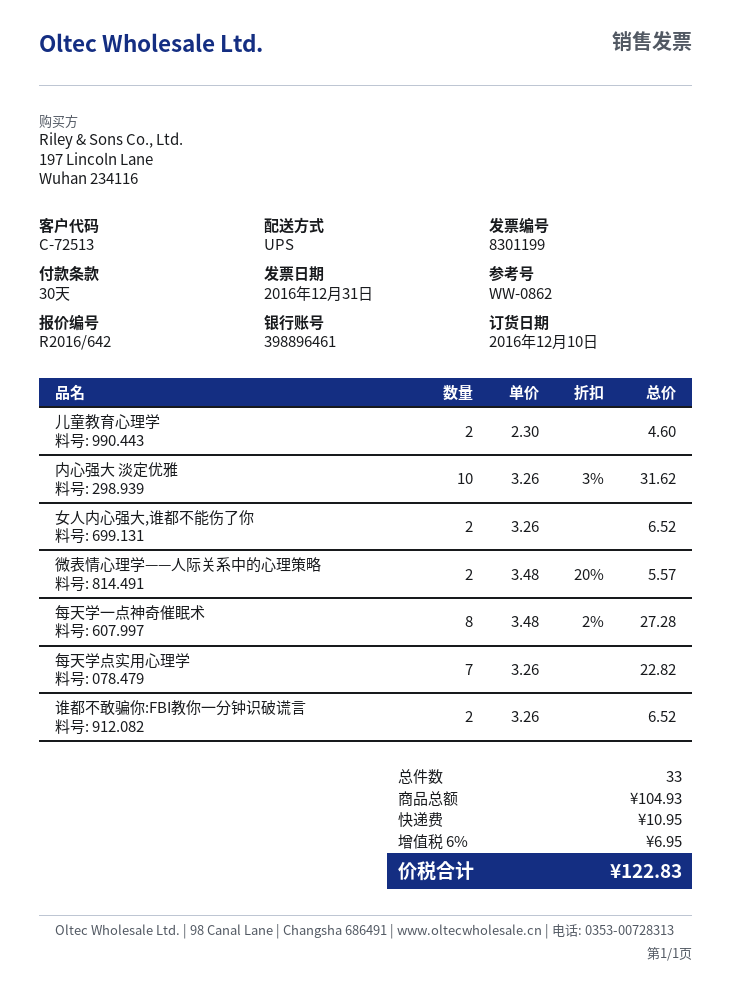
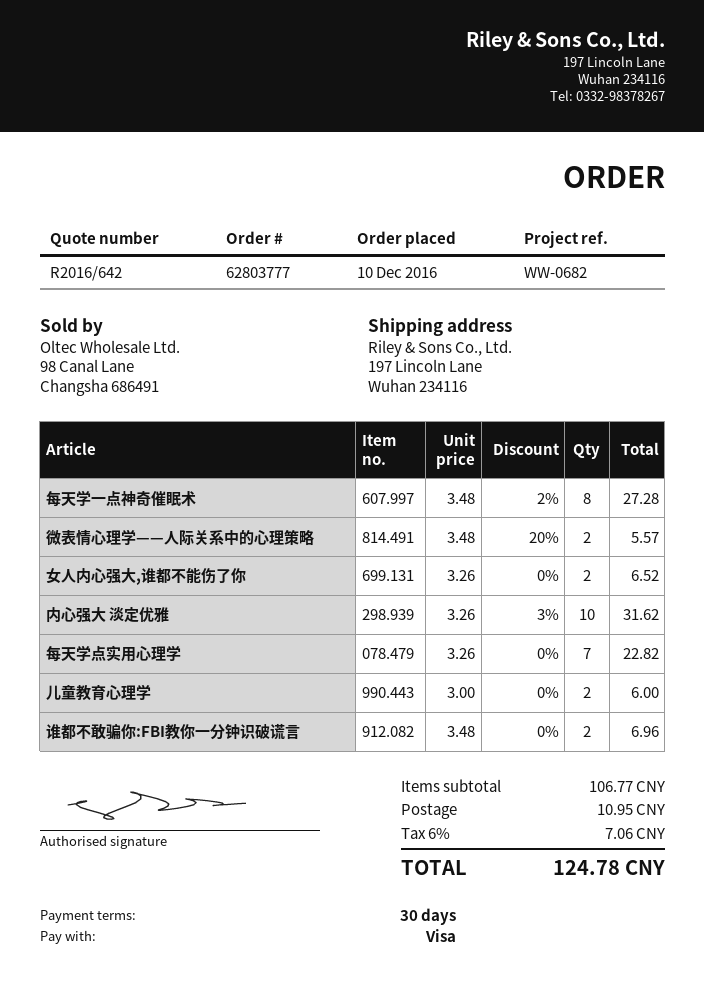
reference: WW-0862 -> WW-0682
儿童教育心理学: 2 x 2.30 = 4.60 -> 2 x 3.00 = 6.00
谁都不敢骗你:FBI教你一分钟识破谎言: 2 x 3.26 = 6.52 -> 2 x 3.48 = 6.96
subtotal: 104.93 -> 106.77
tax: 6% = 6.95 -> 6% = 7.06
total: 122.83 -> 124.78

